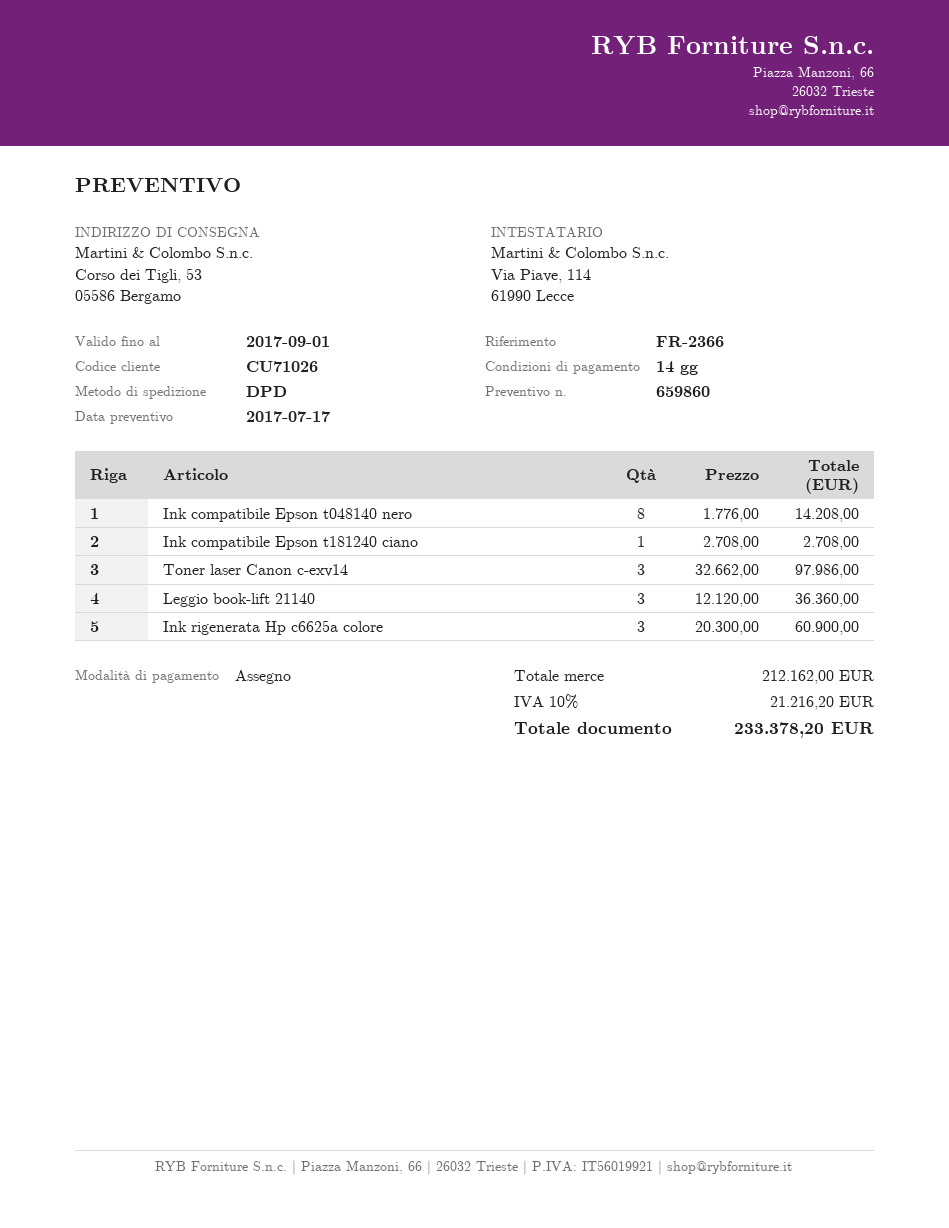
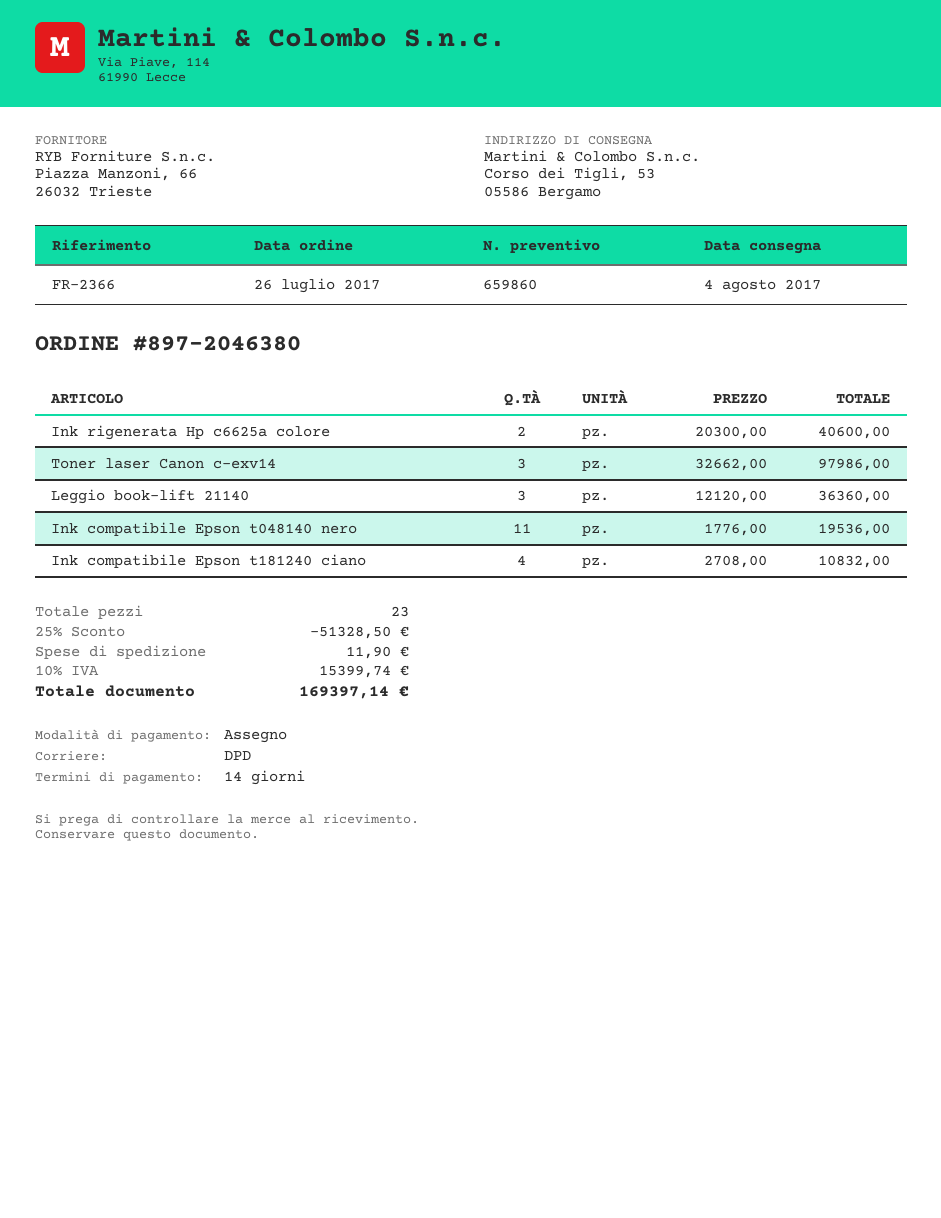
Ink compatibile Epson t048140 nero: 8 x 1776.00 = 14208.00 -> 11 x 1776.00 = 19536.00
Ink compatibile Epson t181240 ciano: 1 x 2708.00 = 2708.00 -> 4 x 2708.00 = 10832.00
Ink rigenerata Hp c6625a colore: 3 x 20300.00 = 60900.00 -> 2 x 20300.00 = 40600.00
discount: none -> 25% = 51328.50
shipping: none -> 11.90
tax: 10% = 21216.20 -> 10% = 15399.74
total: 233378.20 -> 169397.14

